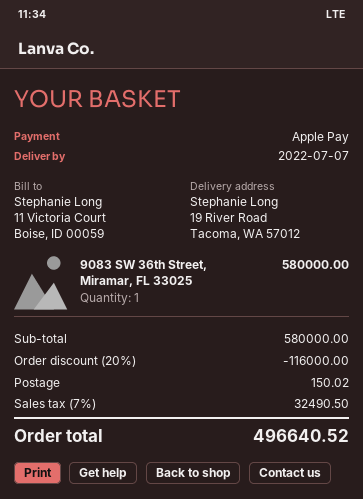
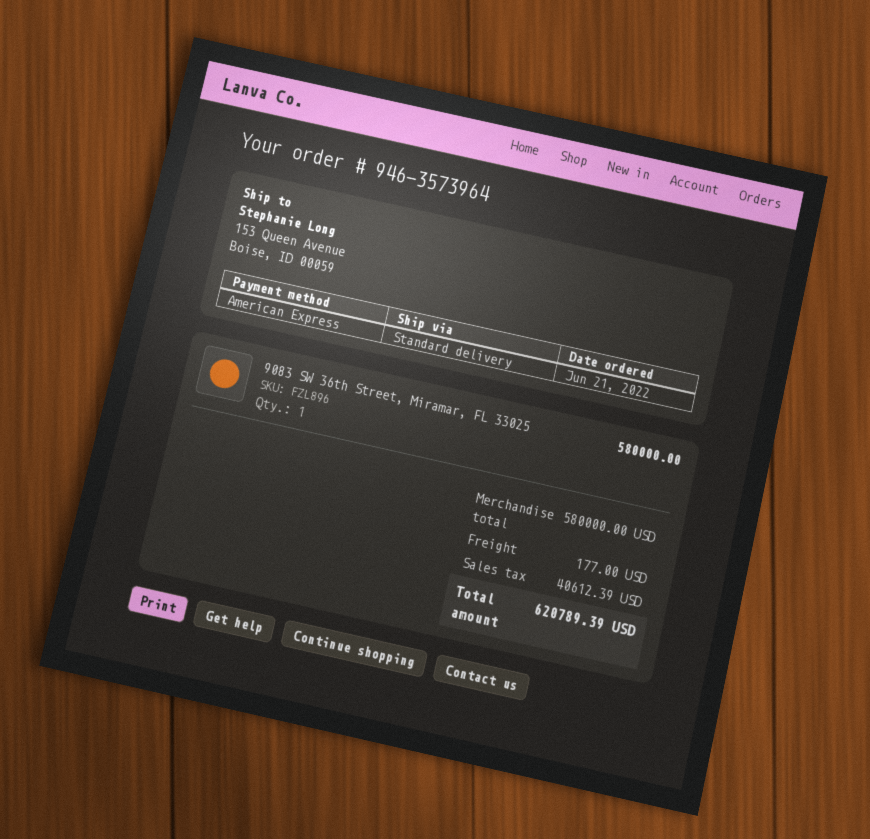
payment method: Apple Pay -> American Express
ship to: 19 River Road, Tacoma, WA 57012 -> 153 Queen Avenue, Boise, ID 00059
discount: 20% = 116000.00 -> none
shipping: 150.02 -> 177.00
tax: 32490.50 -> 40612.39
total: 496640.52 -> 620789.39

